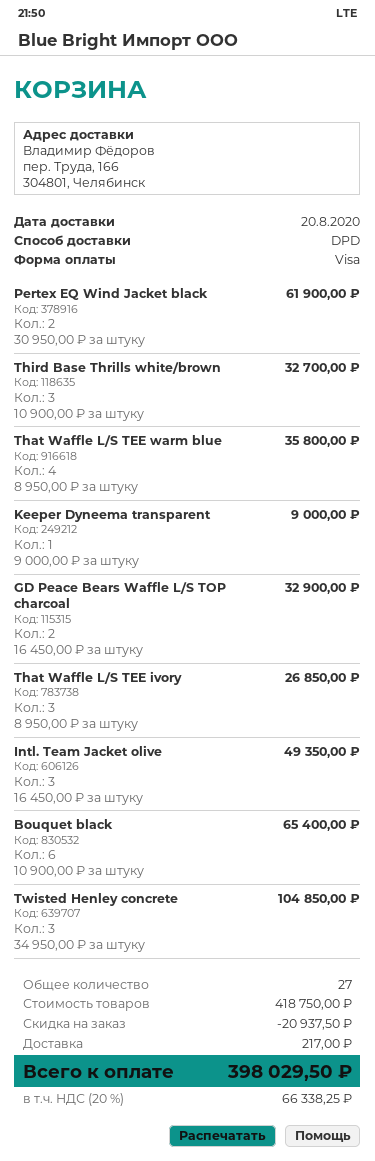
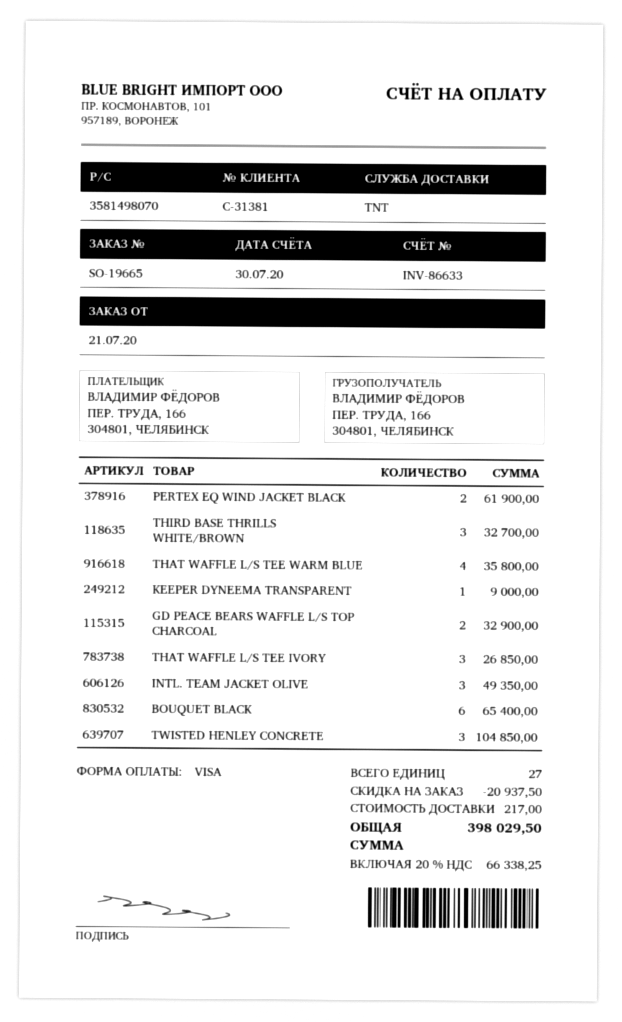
shipping method: DPD -> TNT

